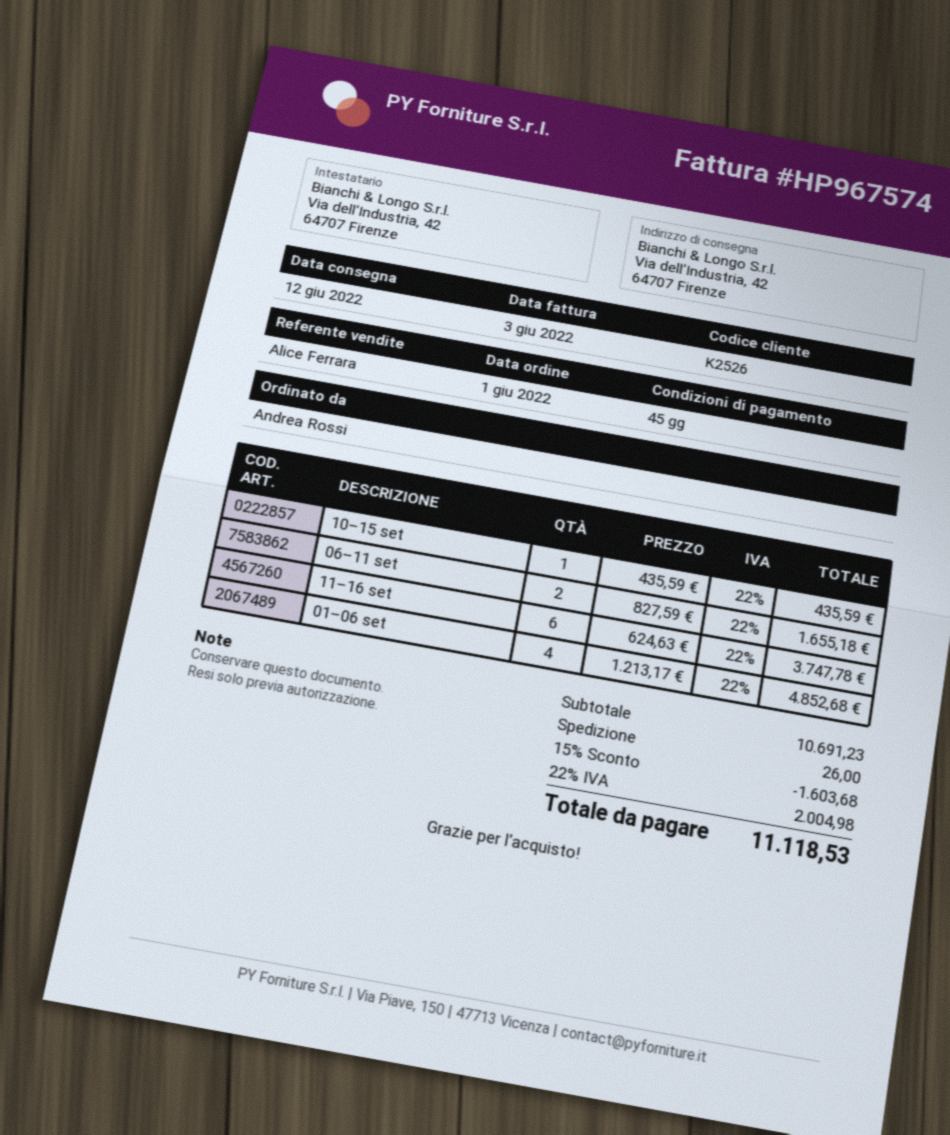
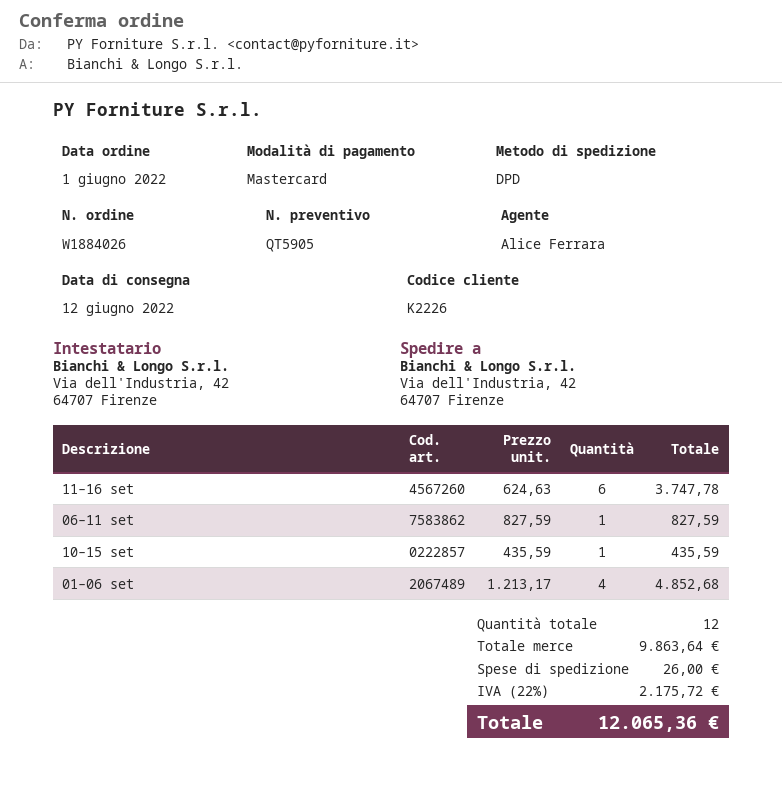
customer number: K2526 -> K2226
06–11 set: 2 x 827.59 = 1655.18 -> 1 x 827.59 = 827.59
subtotal: 10691.23 -> 9863.64
discount: 15% = 1603.68 -> none
tax: 22% = 2004.98 -> 22% = 2175.72
total: 11118.53 -> 12065.36

